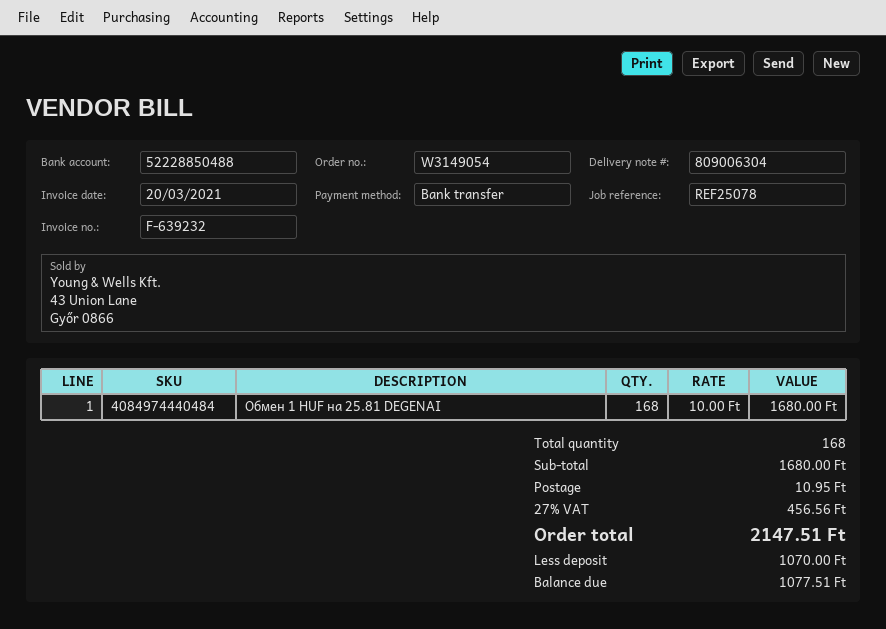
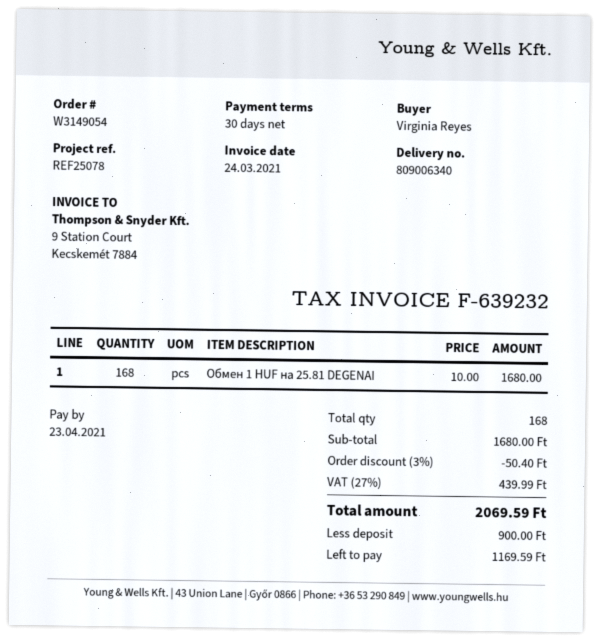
delivery note number: 809006304 -> 809006340
invoice date: 2021-03-20 -> 2021-03-24
discount: none -> 3% = 50.40
shipping: 10.95 -> none
tax: 27% = 456.56 -> 27% = 439.99
total: 2147.51 -> 2069.59
deposit: 1070.00 -> 900.00
balance: 1077.51 -> 1169.59

